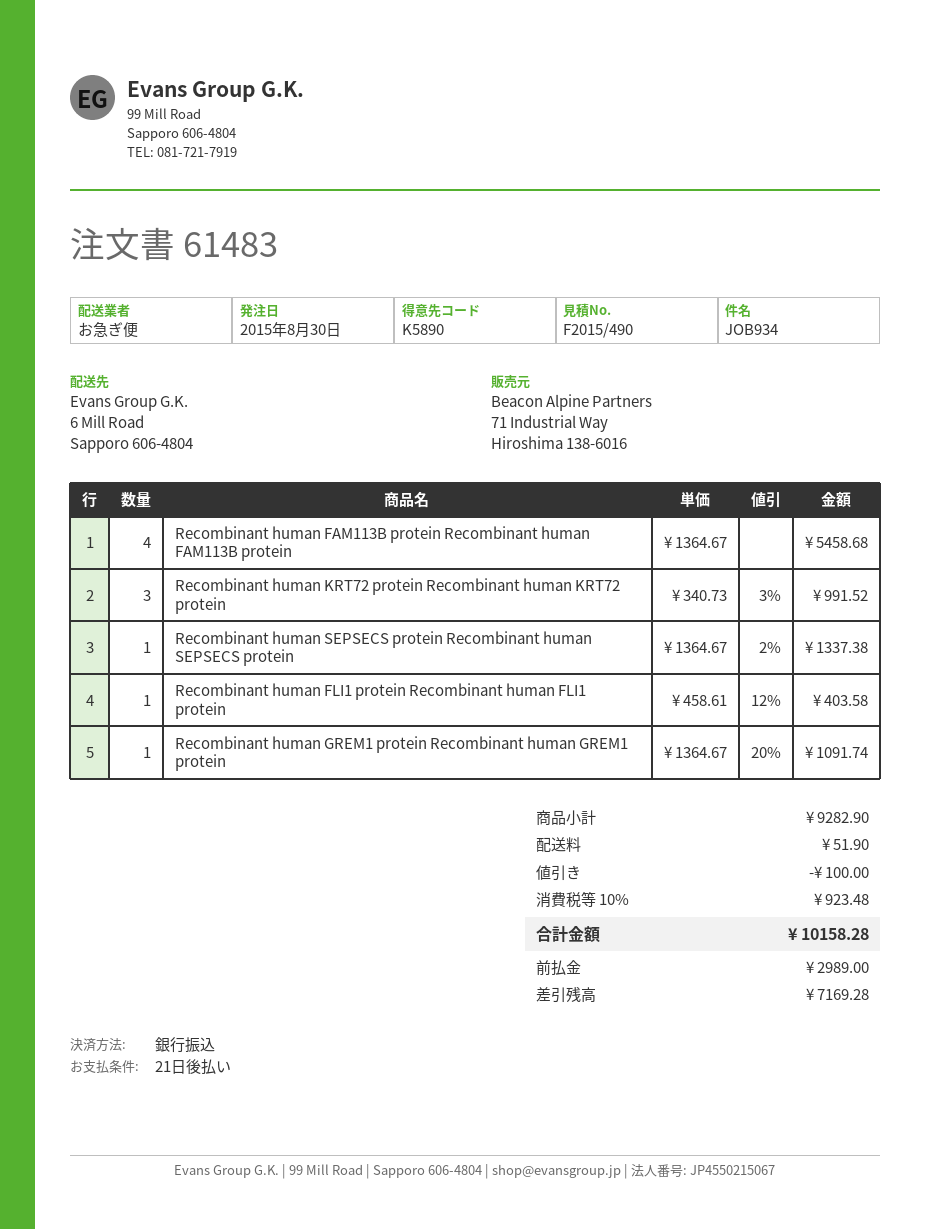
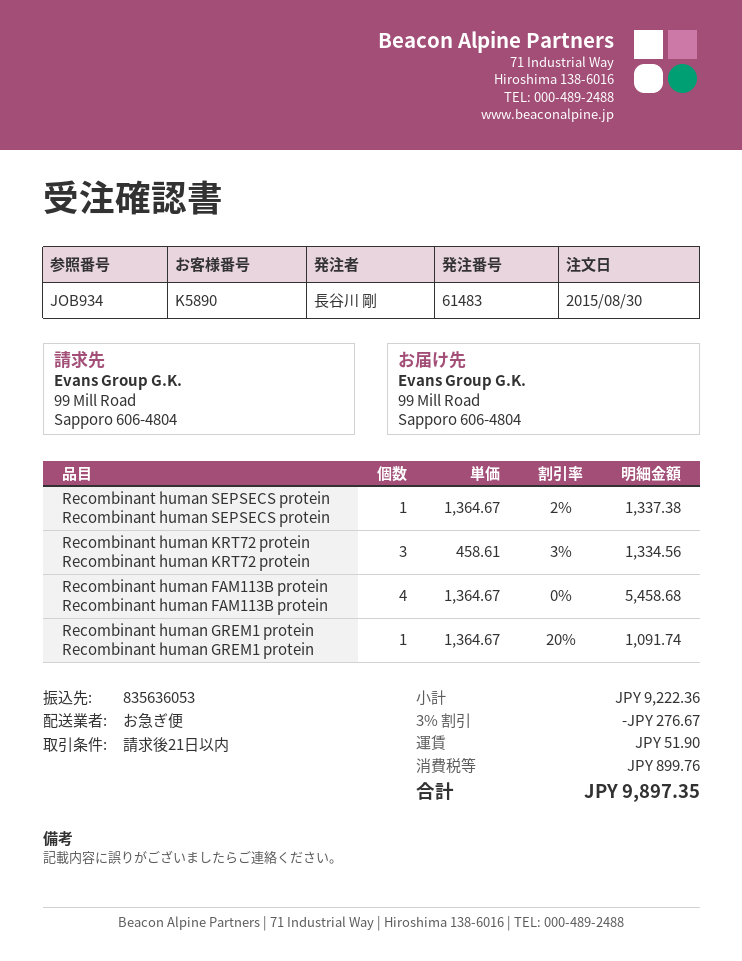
ship to: 6 Mill Road, Sapporo 606-4804 -> 99 Mill Road, Sapporo 606-4804
Recombinant human KRT72 protein Recombinant human KRT72 protein: 3 x 340.73 - 3% = 991.52 -> 3 x 458.61 - 3% = 1334.56
Recombinant human FLI1 protein Recombinant human FLI1 protein: 1 x 458.61 - 12% = 403.58 -> none
subtotal: 9282.90 -> 9222.36
discount: 100.00 -> 276.67
tax: 923.48 -> 899.76
total: 10158.28 -> 9897.35

